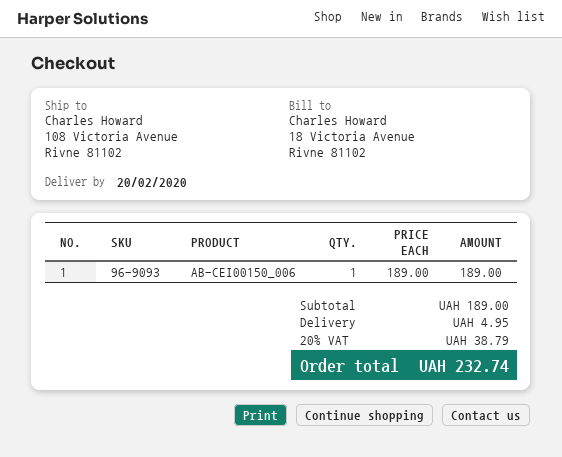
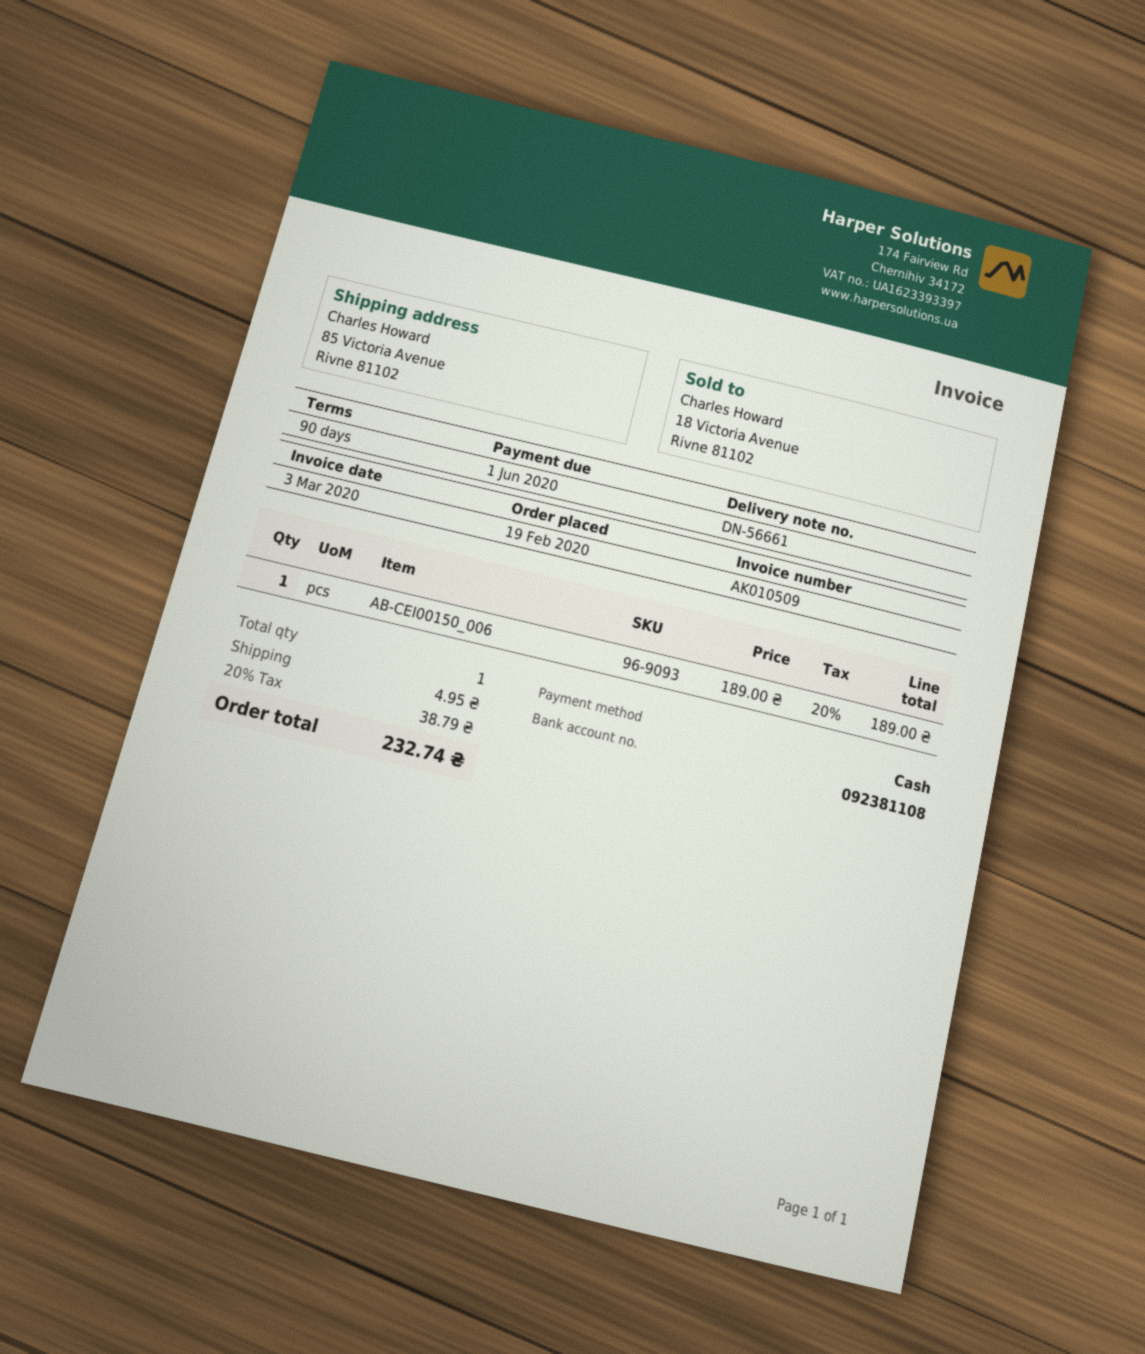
ship to: 108 Victoria Avenue, Rivne 81102 -> 85 Victoria Avenue, Rivne 81102

